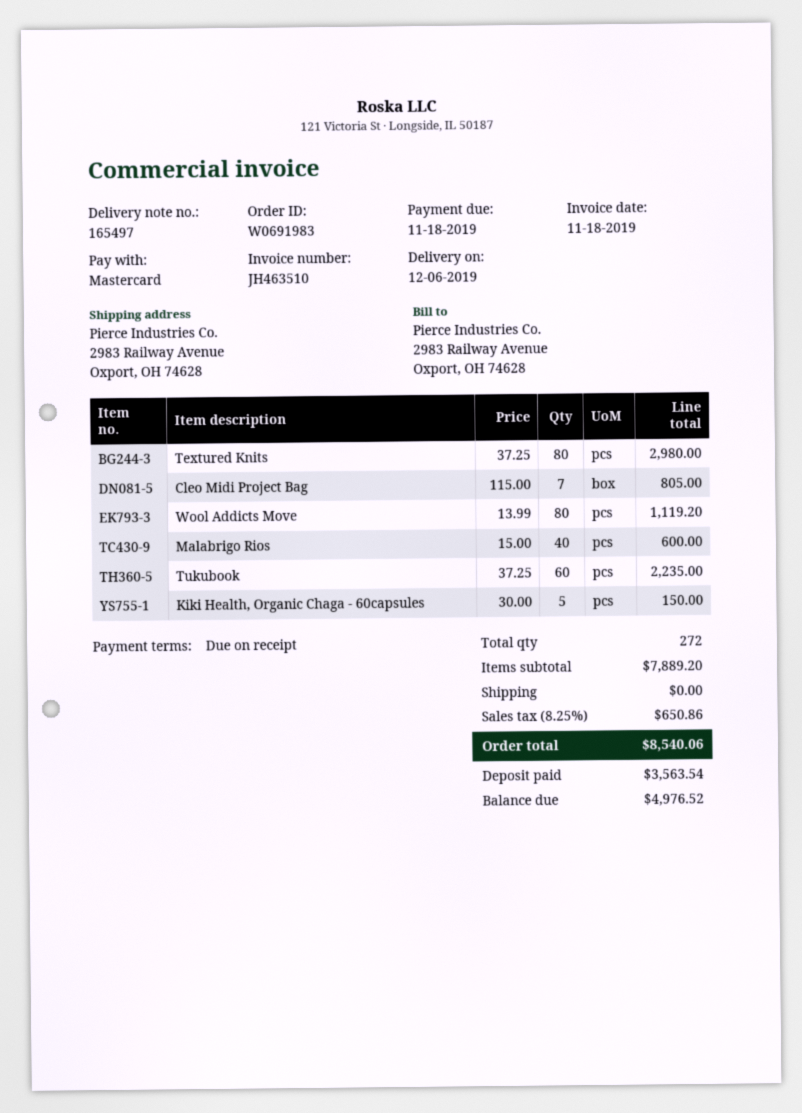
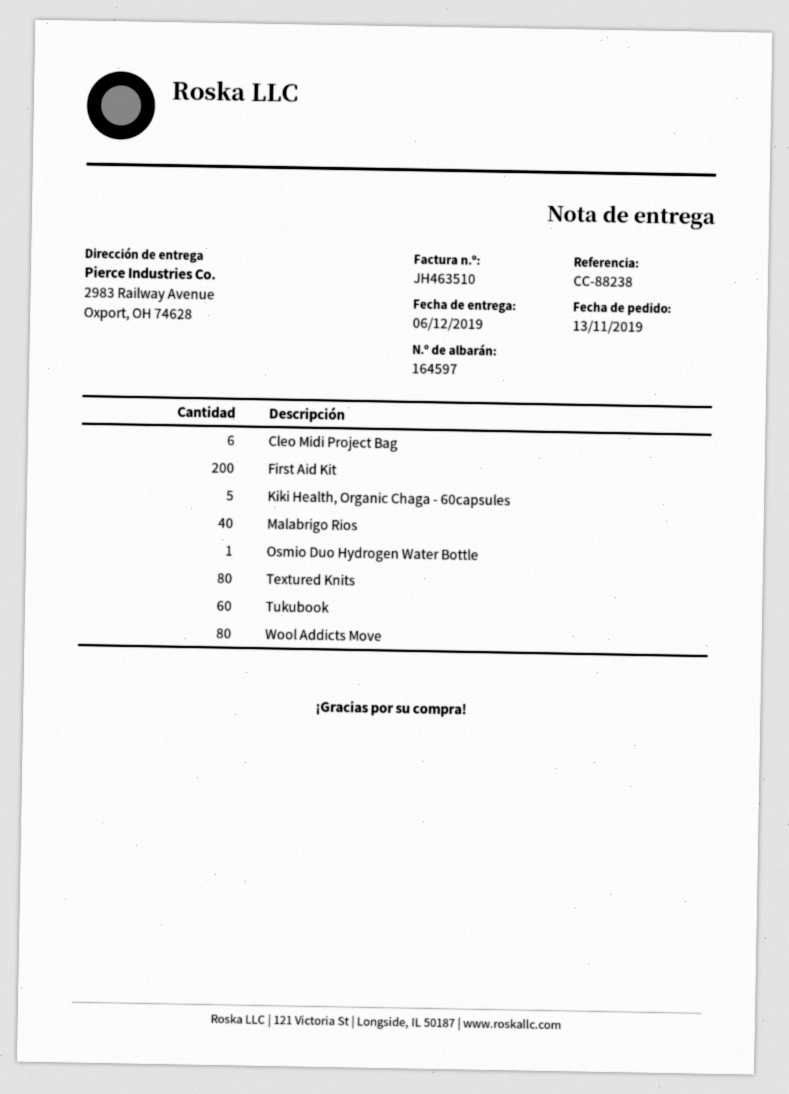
delivery note number: 165497 -> 164597
Cleo Midi Project Bag: 7 -> 6
First Aid Kit: none -> 200
Osmio Duo Hydrogen Water Bottle: none -> 1

